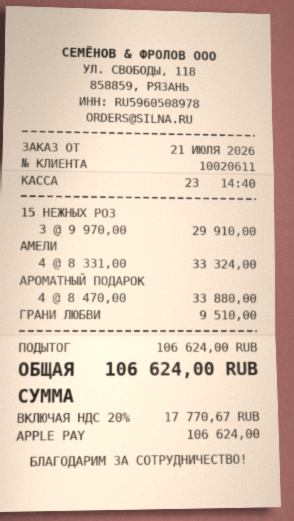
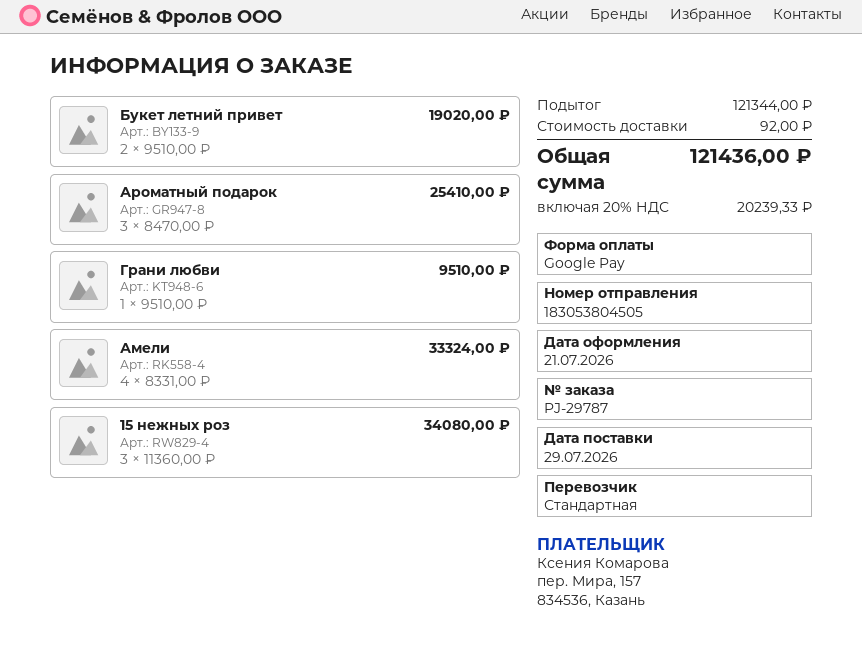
payment method: Apple Pay -> Google Pay
15 НЕЖНЫХ РОЗ: 3 x 9970.00 = 29910.00 -> 3 x 11360.00 = 34080.00
АРОМАТНЫЙ ПОДАРОК: 4 x 8470.00 = 33880.00 -> 3 x 8470.00 = 25410.00
Букет летний привет: none -> 2 x 9510.00 = 19020.00
subtotal: 106624.00 -> 121344.00
shipping: none -> 92.00
tax: 20% = 17770.67 -> 20% = 20239.33
total: 106624.00 -> 121436.00

